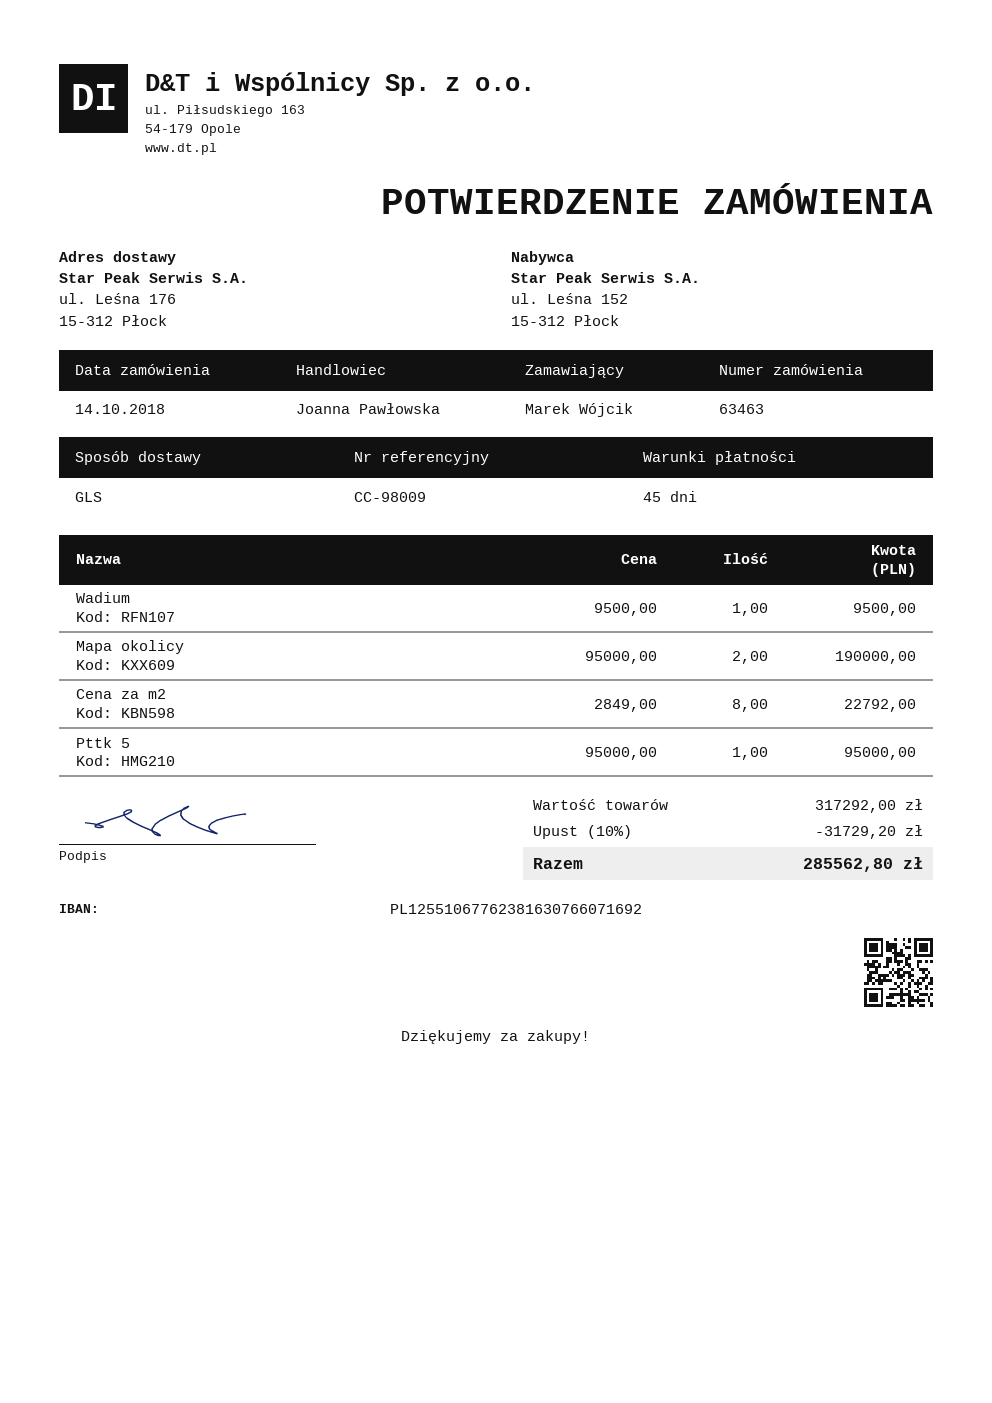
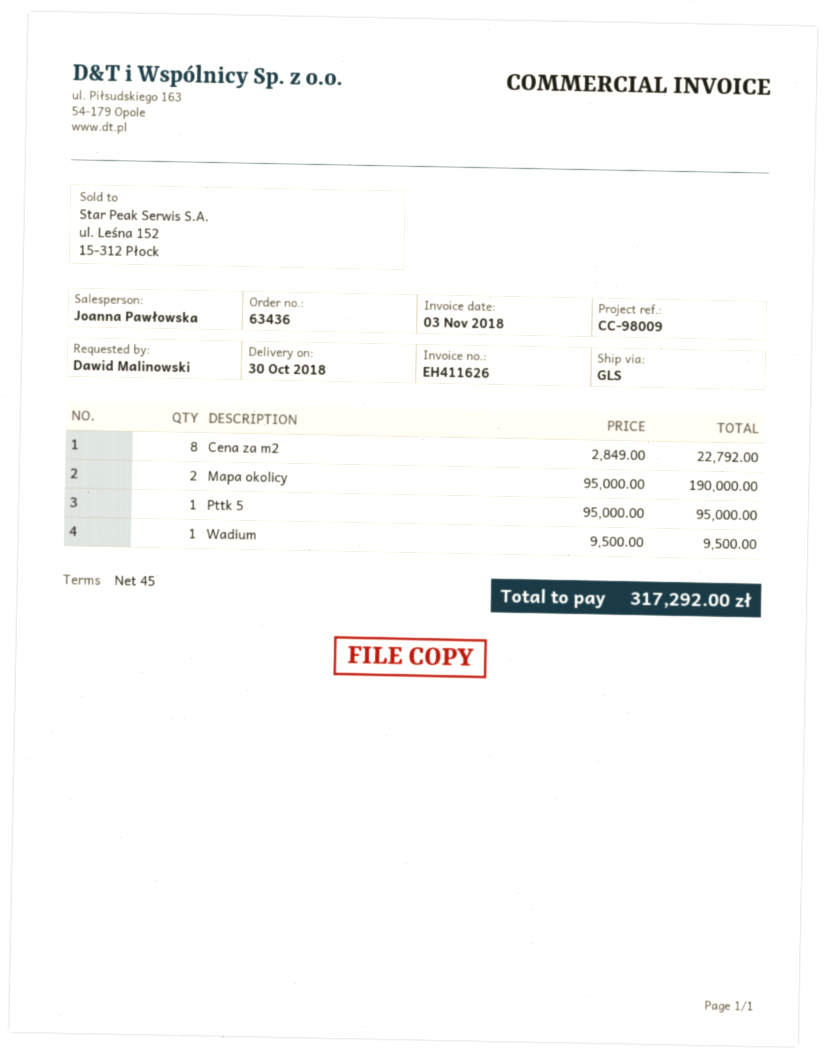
order number: 63463 -> 63436
ordered by: Marek Wójcik -> Dawid Malinowski
discount: 10% = 31729.20 -> none
total: 285562.80 -> 317292.00

